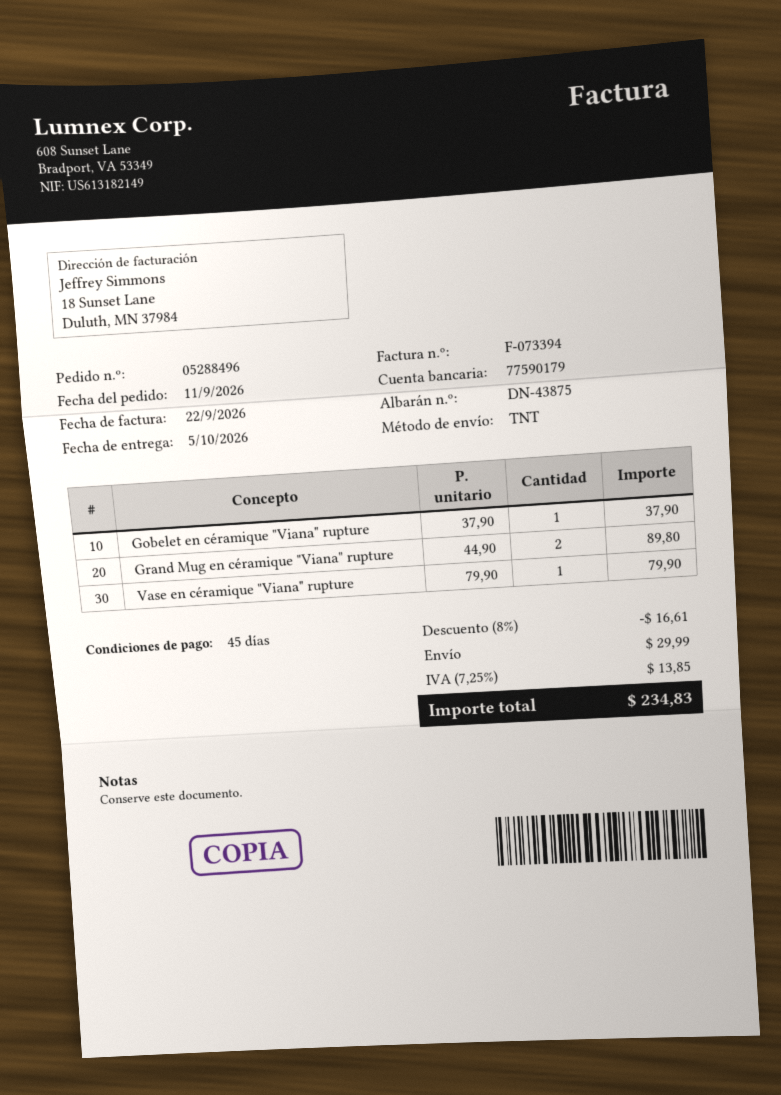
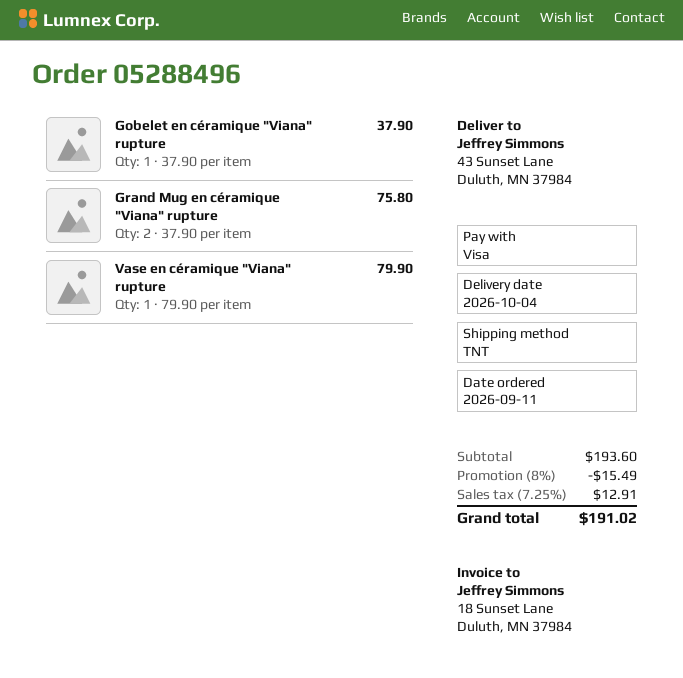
delivery date: 2026-10-05 -> 2026-10-04
Grand Mug en céramique "Viana" rupture: 2 x 44.90 = 89.80 -> 2 x 37.90 = 75.80
discount: 8% = 16.61 -> 8% = 15.49
shipping: 29.99 -> none
tax: 7.25% = 13.85 -> 7.25% = 12.91
total: 234.83 -> 191.02

